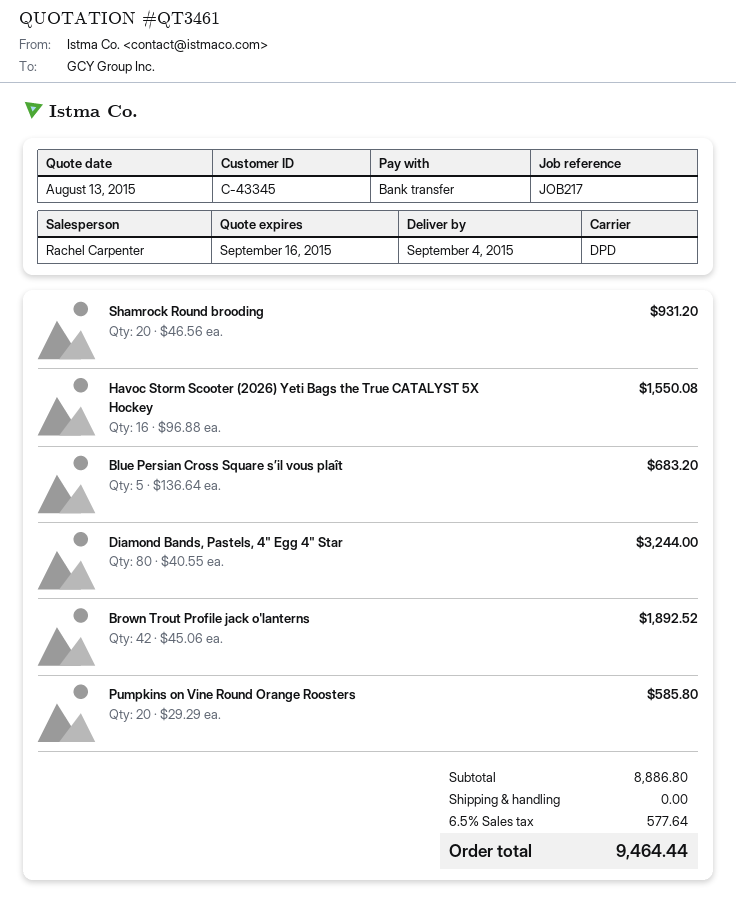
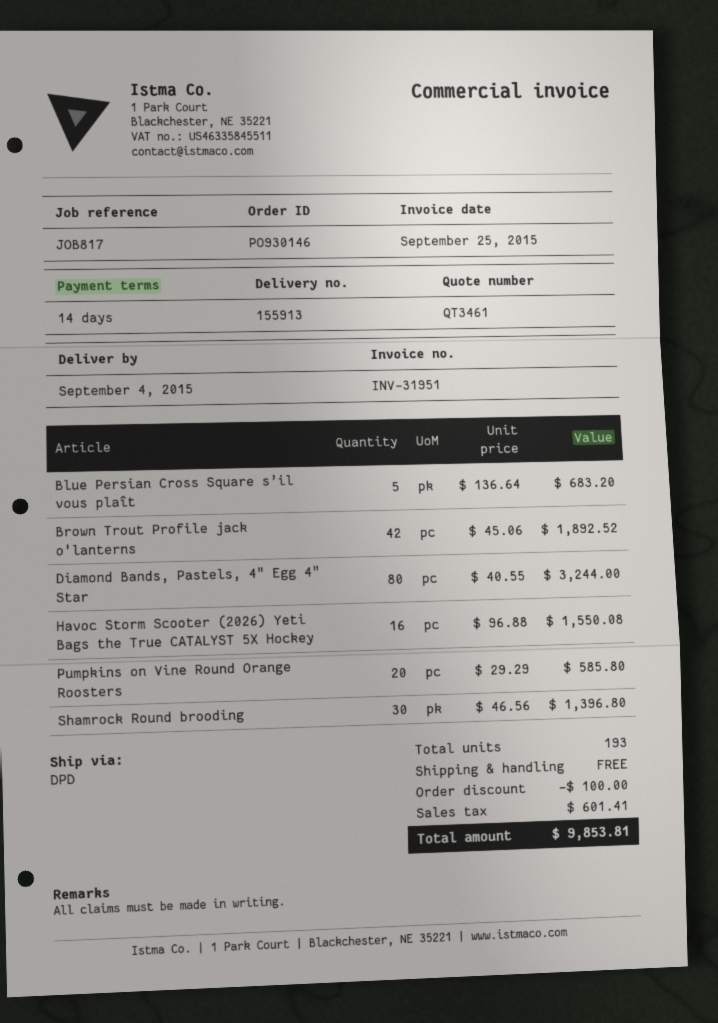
reference: JOB217 -> JOB817
Shamrock Round brooding: 20 x 46.56 = 931.20 -> 30 x 46.56 = 1396.80
discount: none -> 100.00
tax: 577.64 -> 601.41
total: 9464.44 -> 9853.81

